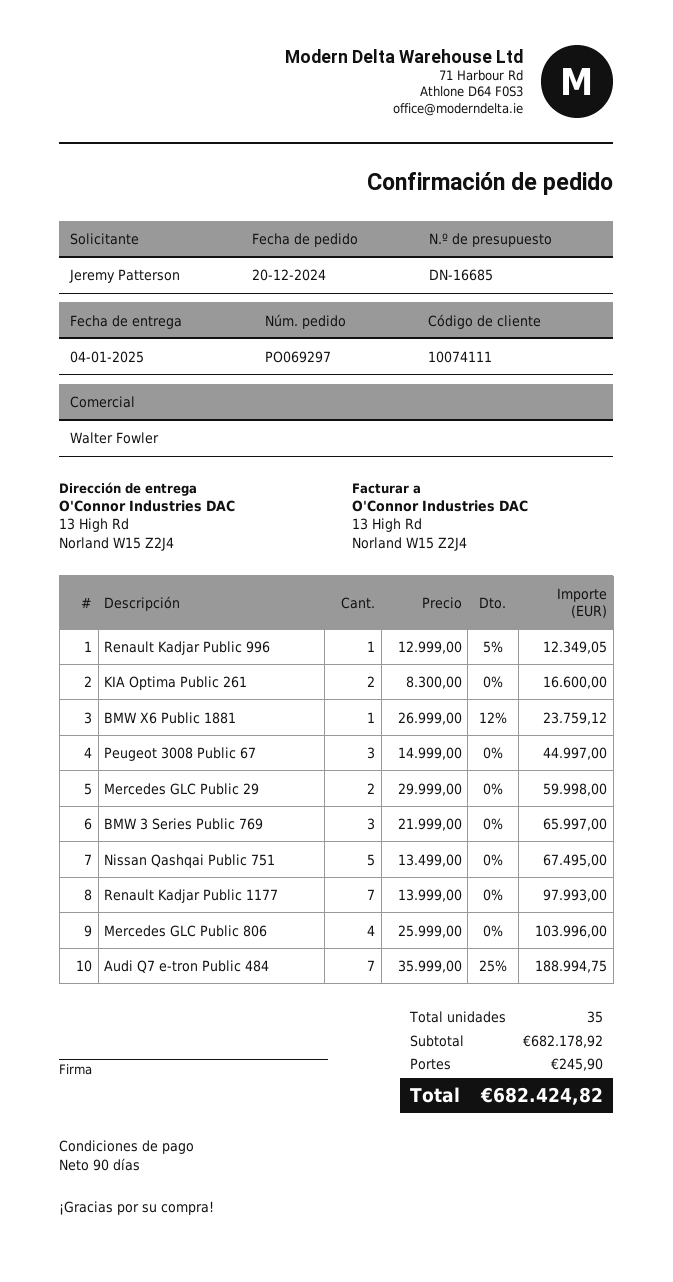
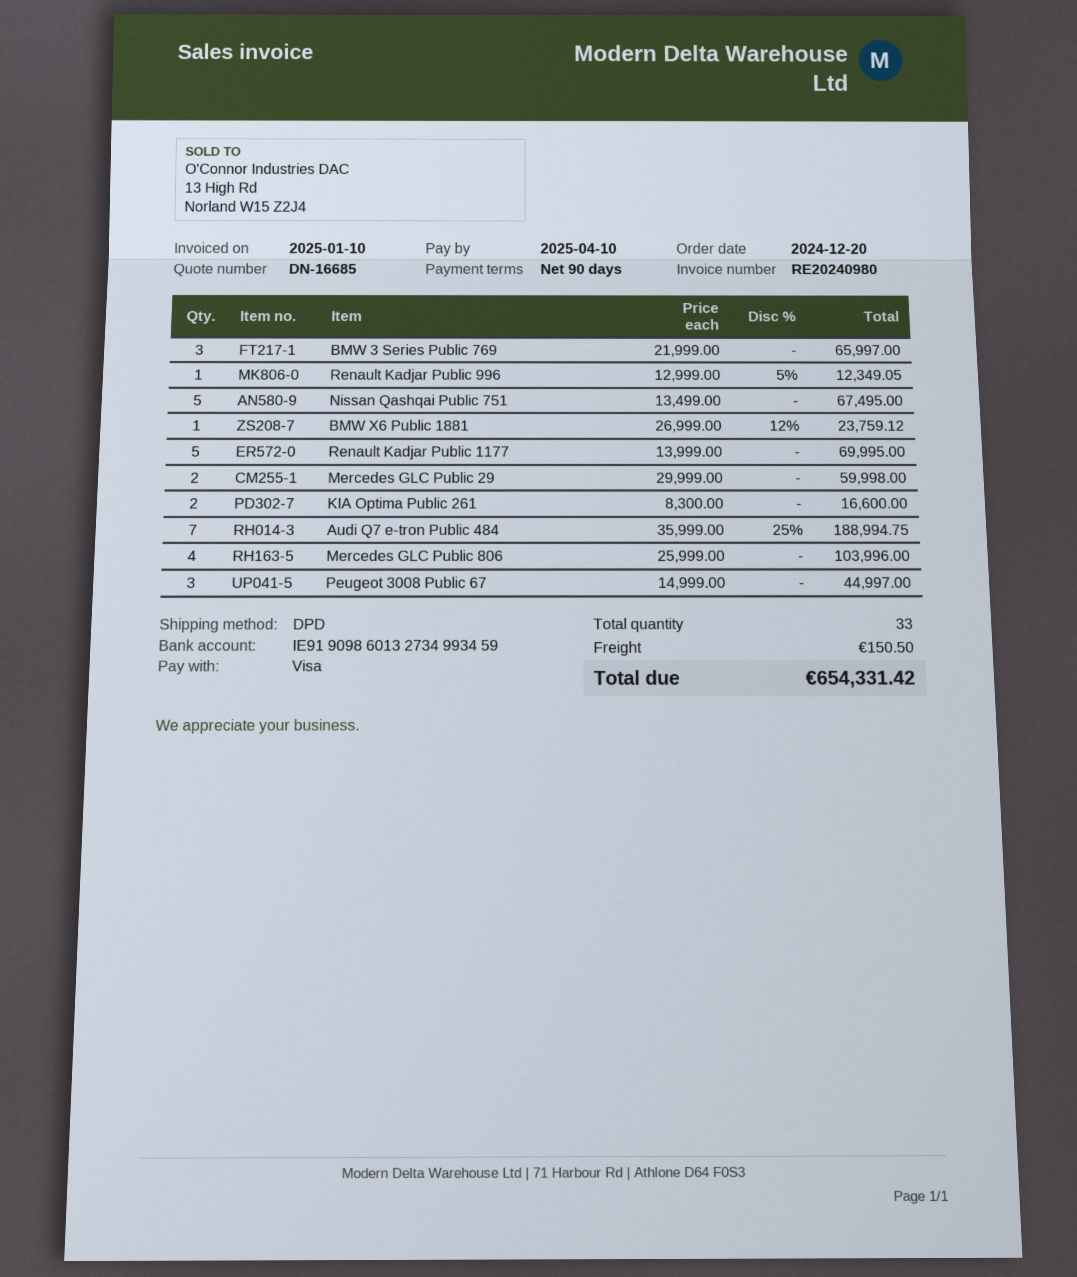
Renault Kadjar Public 1177: 7 x 13999.00 = 97993.00 -> 5 x 13999.00 = 69995.00
total quantity: 35 -> 33
shipping: 245.90 -> 150.50
total: 682424.82 -> 654331.42

